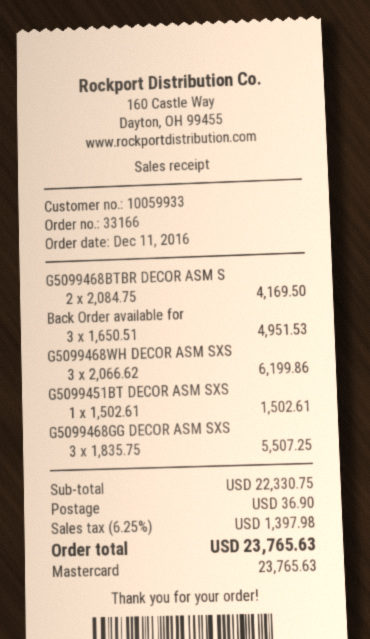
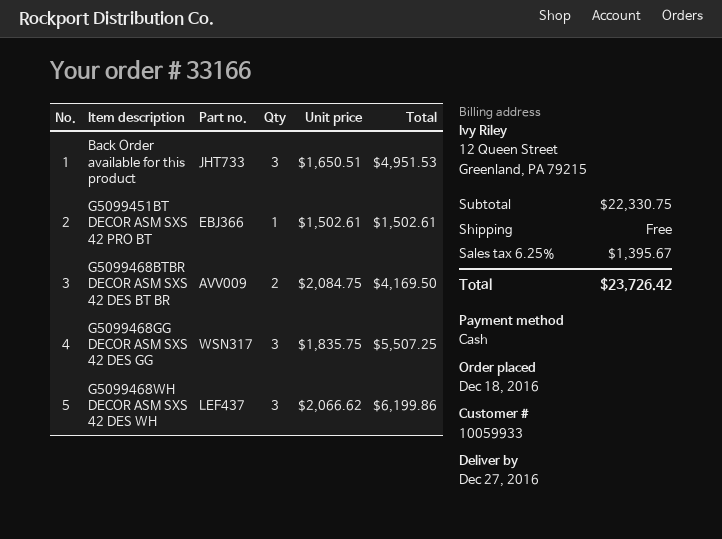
order date: 2016-12-11 -> 2016-12-18
payment method: Mastercard -> cash
shipping: 36.90 -> 0.00
tax: 6.25% = 1397.98 -> 6.25% = 1395.67
total: 23765.63 -> 23726.42

